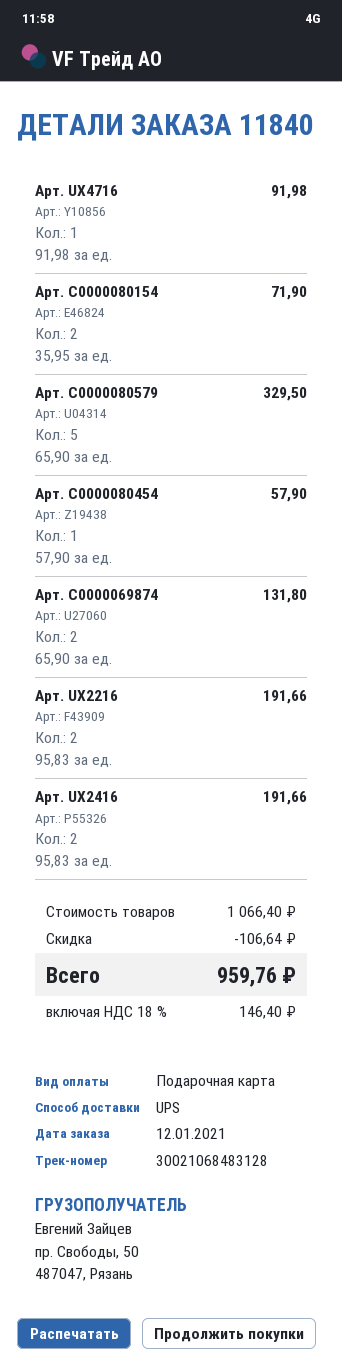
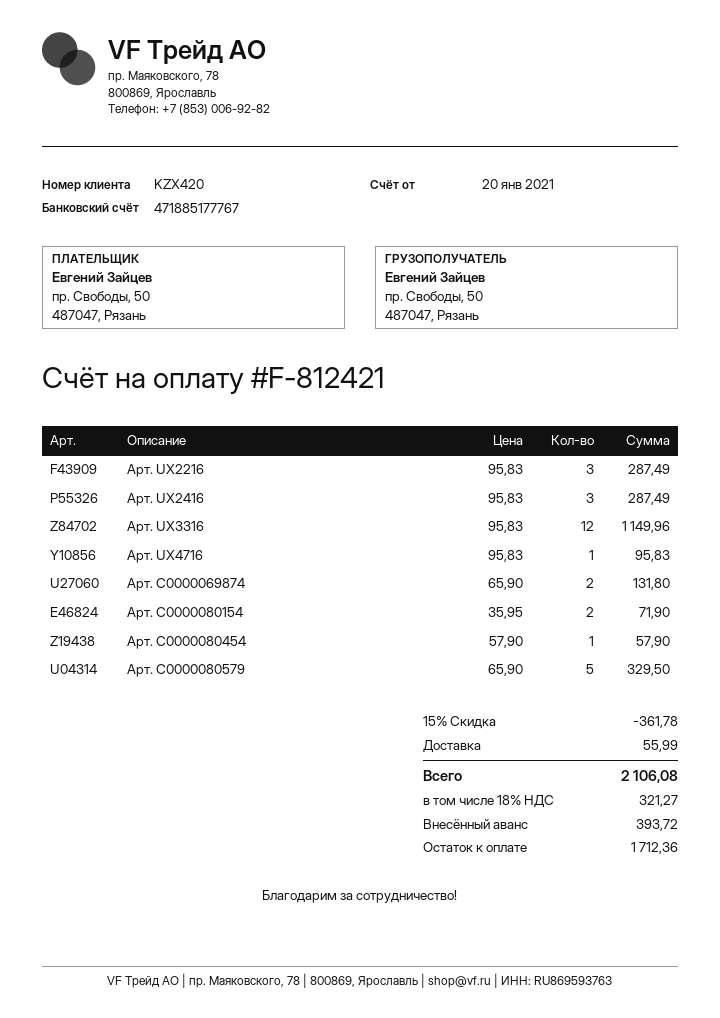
Арт. UX4716: 1 x 91.98 = 91.98 -> 1 x 95.83 = 95.83
Арт. UX2216: 2 x 95.83 = 191.66 -> 3 x 95.83 = 287.49
Арт. UX2416: 2 x 95.83 = 191.66 -> 3 x 95.83 = 287.49
Арт. UX3316: none -> 12 x 95.83 = 1149.96
discount: 106.64 -> 361.78
shipping: none -> 55.99
tax: 18% = 146.40 -> 18% = 321.27
total: 959.76 -> 2106.08

